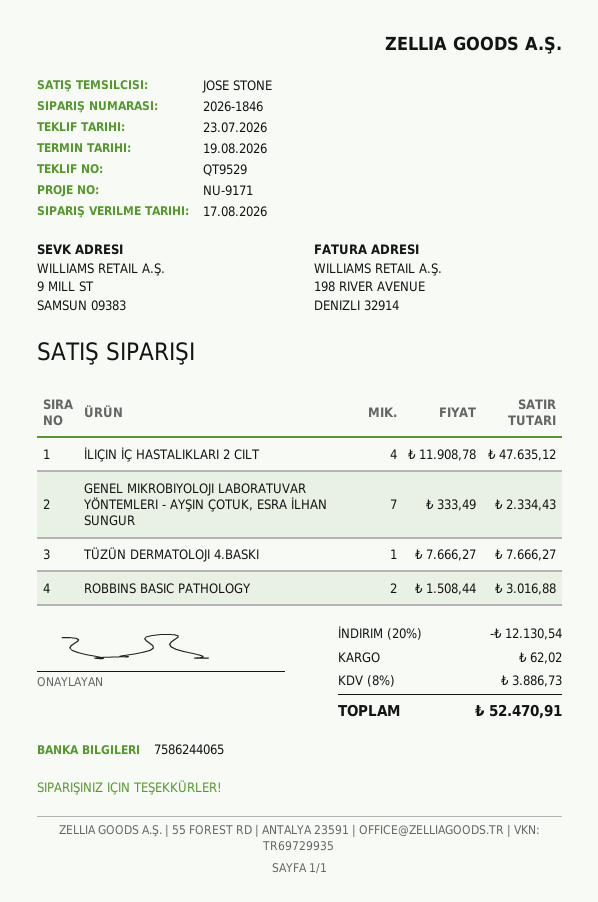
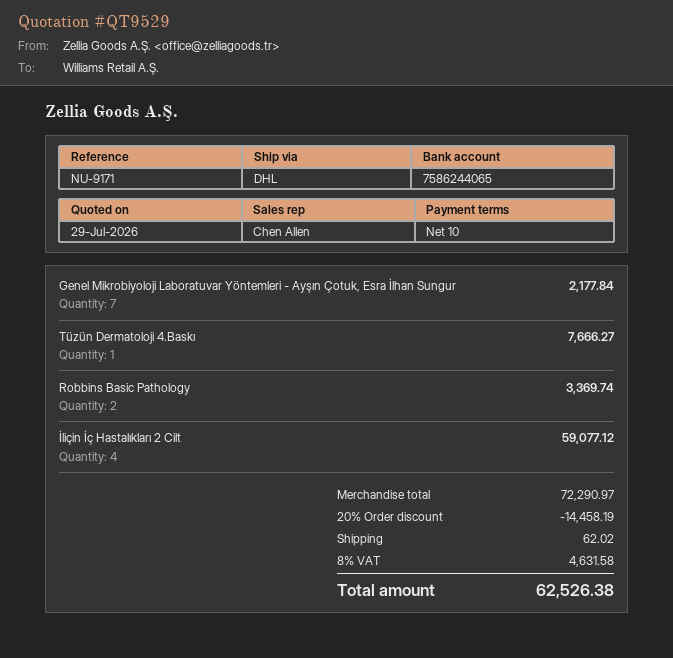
quote date: 2026-07-23 -> 2026-07-29
sales rep: JOSE STONE -> Chen Allen
İLIÇIN İÇ HASTALIKLARI 2 CILT: 4 for 47635.12 -> 4 for 59077.12
GENEL MIKROBIYOLOJI LABORATUVAR YÖNTEMLERI - AYŞIN ÇOTUK, ESRA İLHAN SUNGUR: 7 for 2334.43 -> 7 for 2177.84
ROBBINS BASIC PATHOLOGY: 2 for 3016.88 -> 2 for 3369.74
discount: 20% = 12130.54 -> 20% = 14458.19
tax: 8% = 3886.73 -> 8% = 4631.58
total: 52470.91 -> 62526.38

